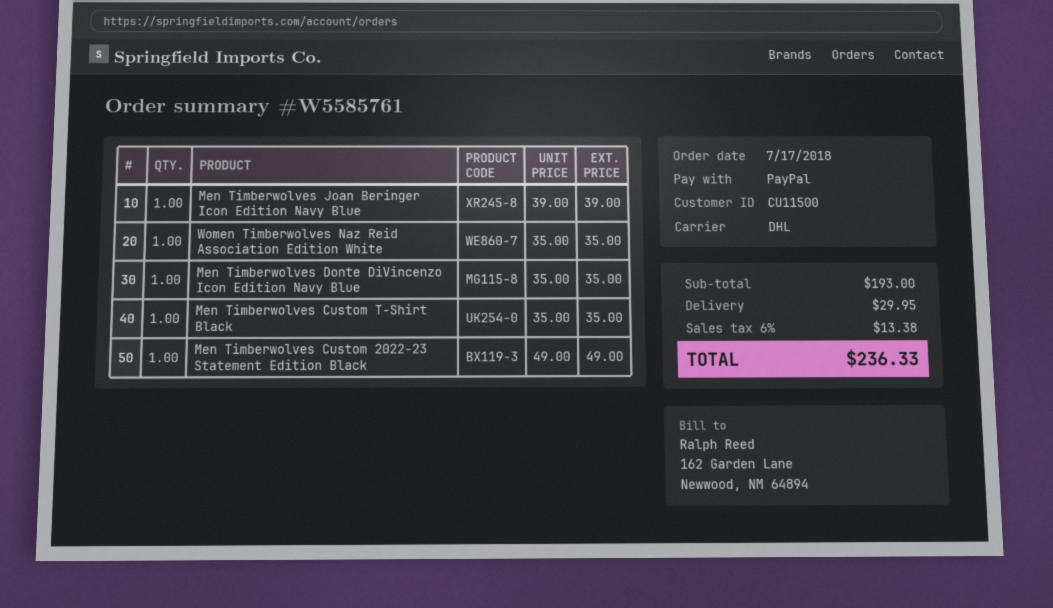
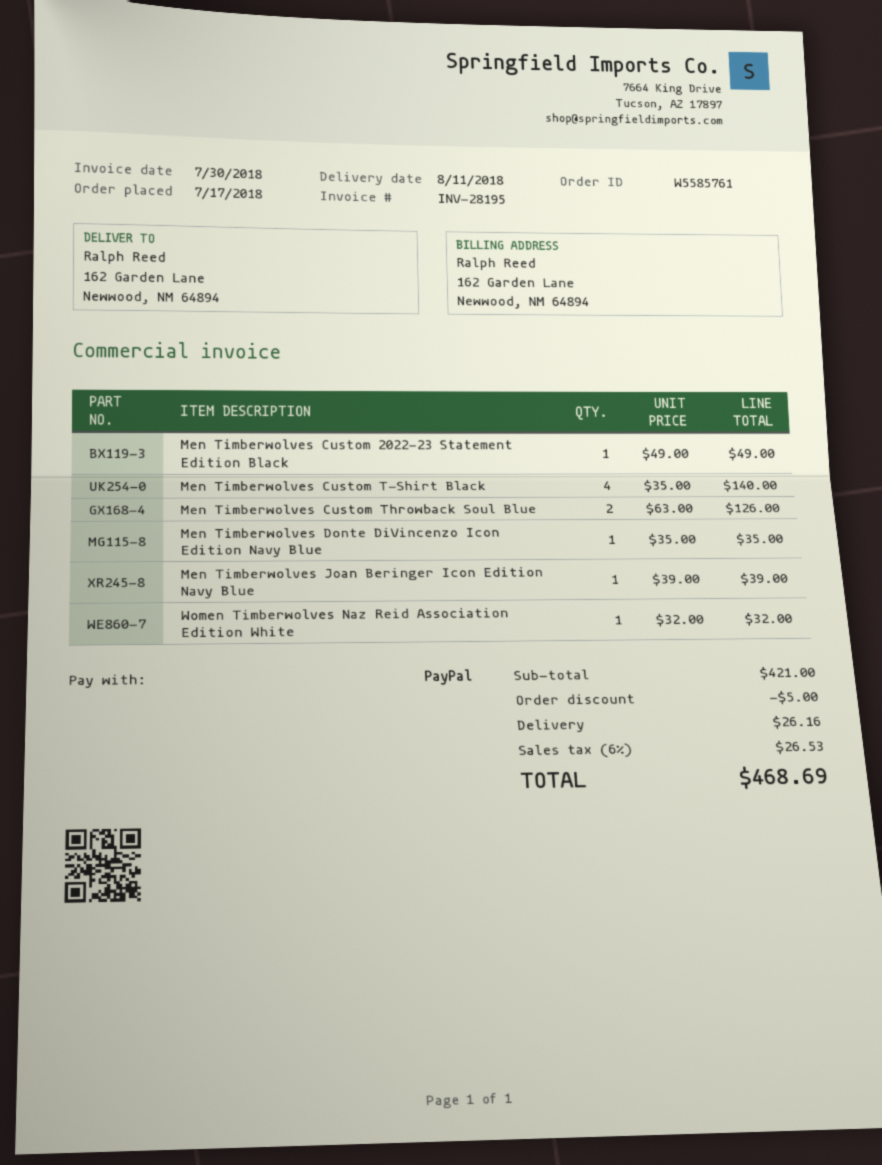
Women Timberwolves Naz Reid Association Edition White: 1 x 35.00 = 35.00 -> 1 x 32.00 = 32.00
Men Timberwolves Custom T-Shirt Black: 1 x 35.00 = 35.00 -> 4 x 35.00 = 140.00
Men Timberwolves Custom Throwback Soul Blue: none -> 2 x 63.00 = 126.00
subtotal: 193.00 -> 421.00
discount: none -> 5.00
shipping: 29.95 -> 26.16
tax: 6% = 13.38 -> 6% = 26.53
total: 236.33 -> 468.69

